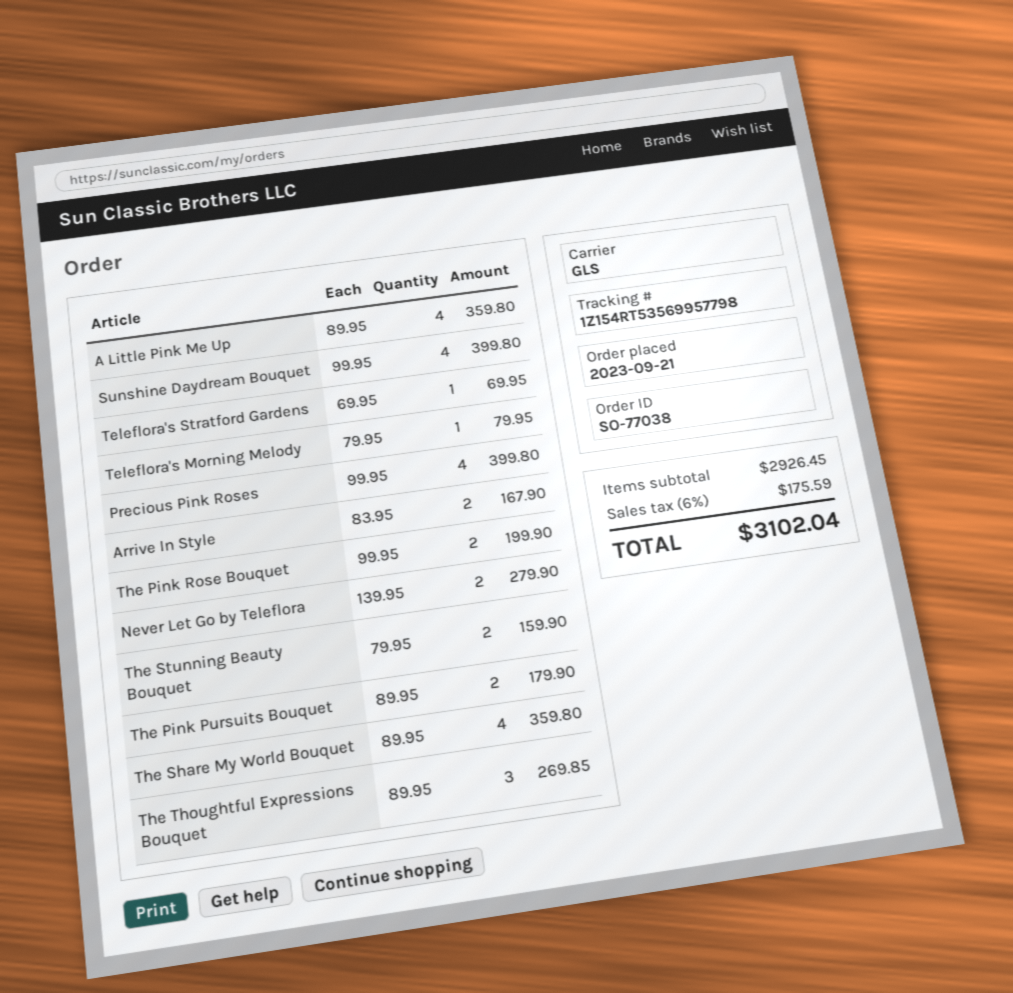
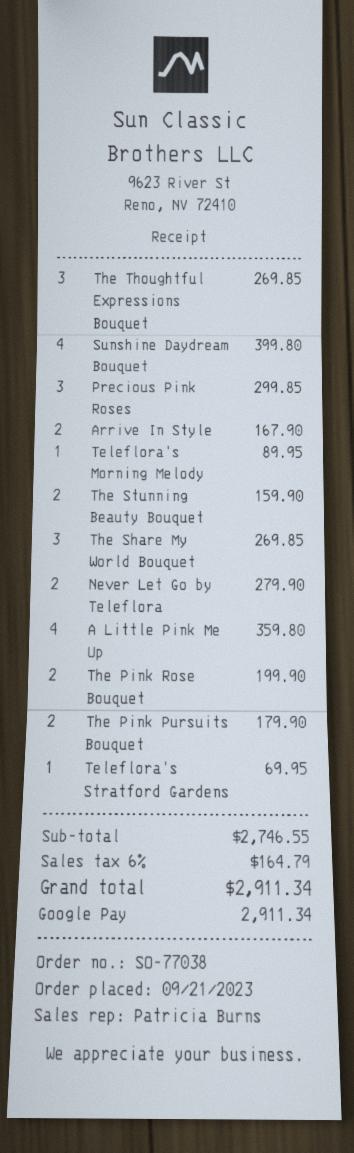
Teleflora's Morning Melody: 1 for 79.95 -> 1 for 89.95
Precious Pink Roses: 4 for 399.80 -> 3 for 299.85
The Share My World Bouquet: 4 for 359.80 -> 3 for 269.85
subtotal: 2926.45 -> 2746.55
tax: 6% = 175.59 -> 6% = 164.79
total: 3102.04 -> 2911.34

